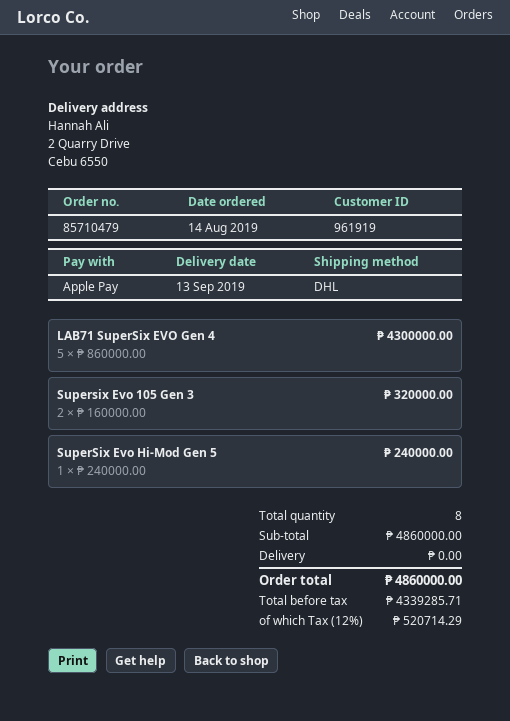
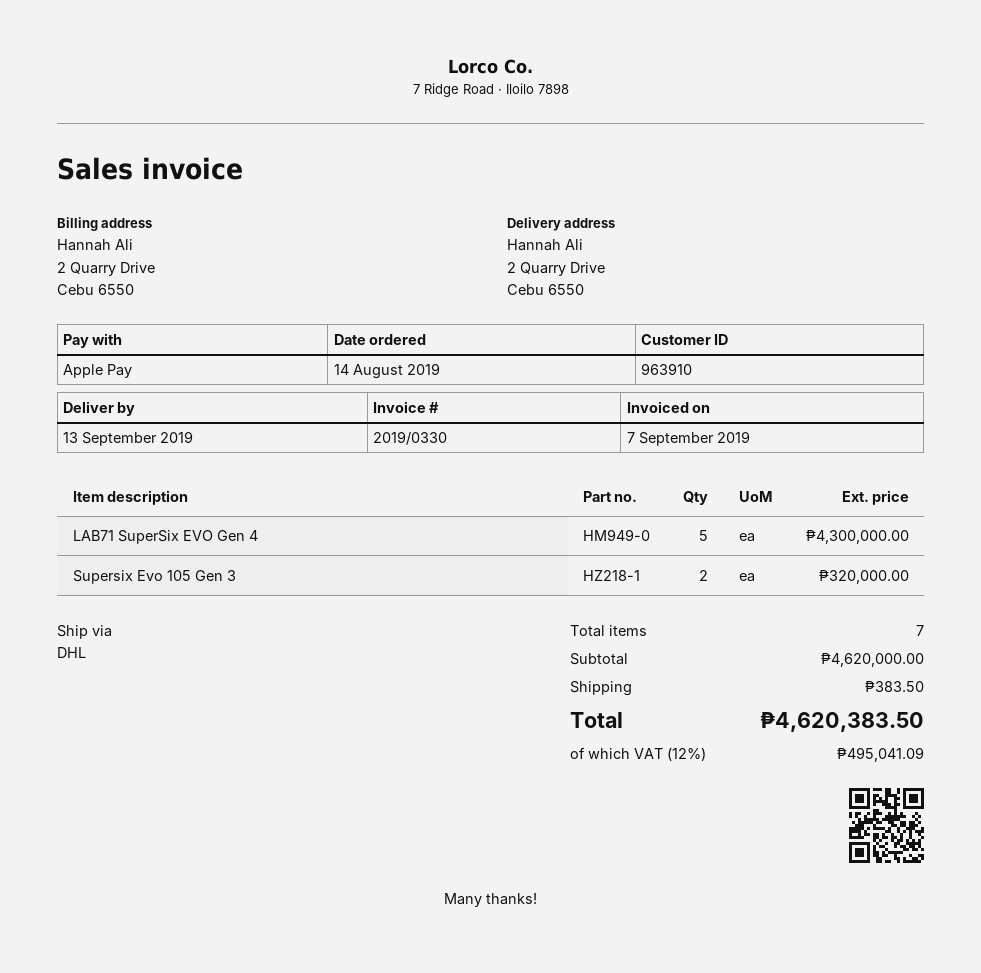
customer number: 961919 -> 963910
SuperSix Evo Hi-Mod Gen 5: 1 for 240000.00 -> none
total quantity: 8 -> 7
subtotal: 4860000.00 -> 4620000.00
shipping: 0.00 -> 383.50
tax: 12% = 520714.29 -> 12% = 495041.09
total: 4860000.00 -> 4620383.50

